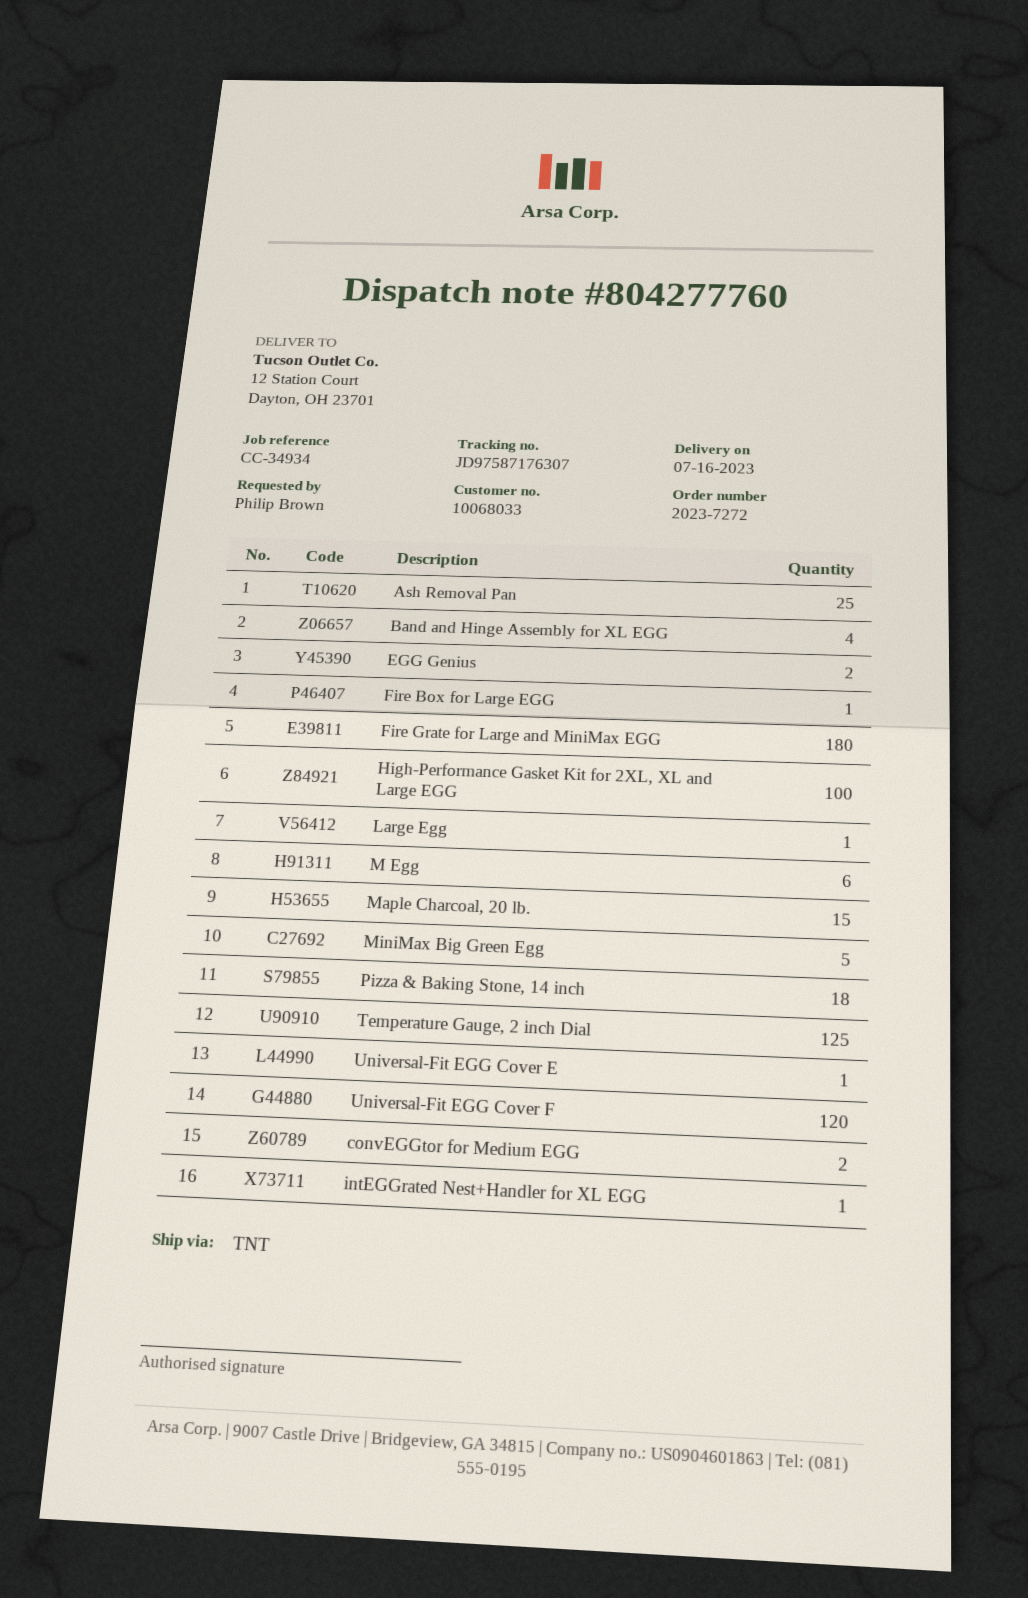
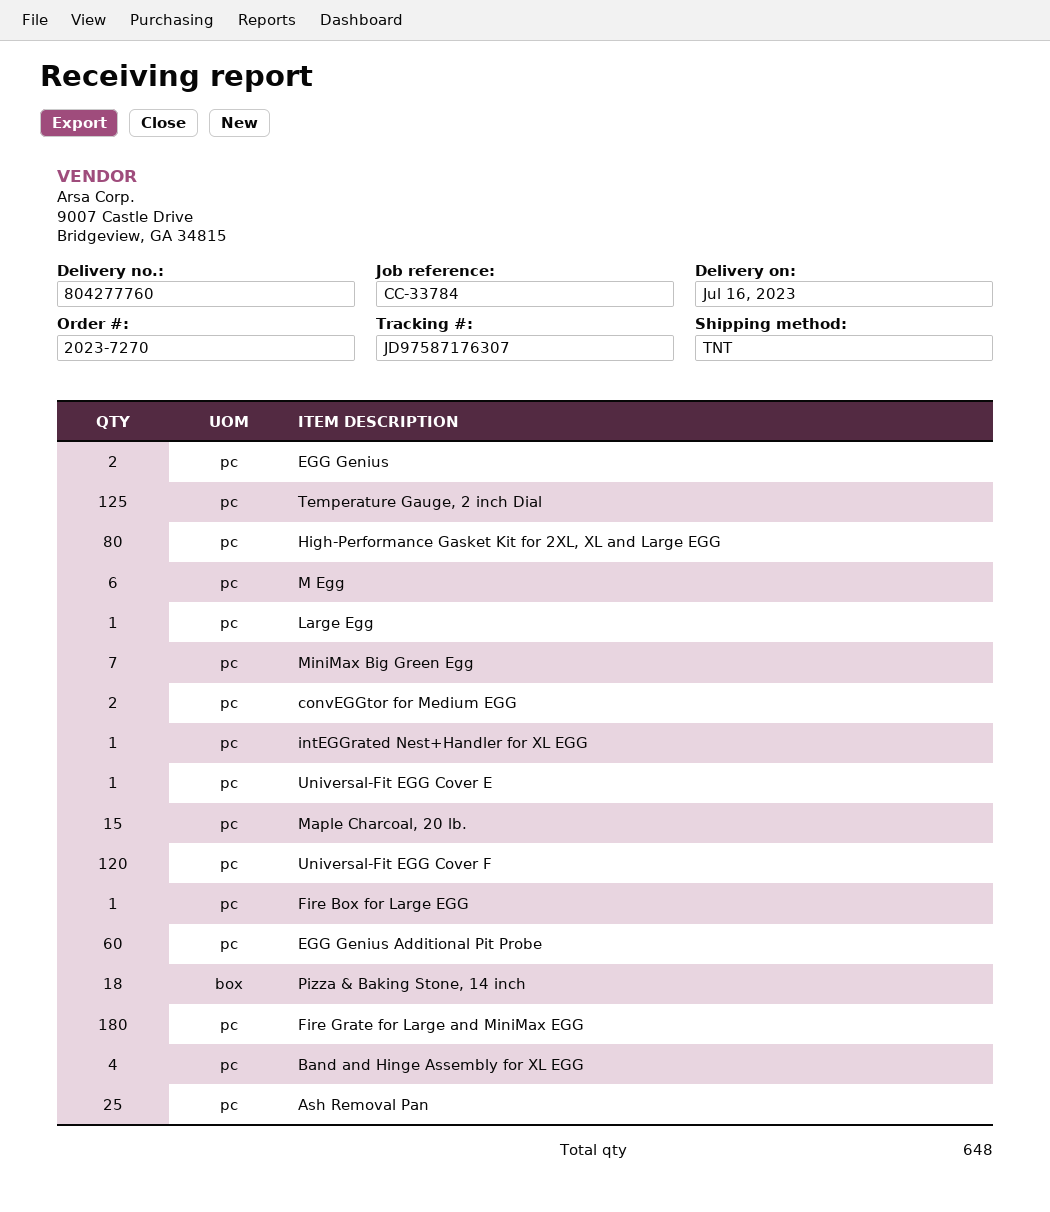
order number: 2023-7272 -> 2023-7270
reference: CC-34934 -> CC-33784
High-Performance Gasket Kit for 2XL, XL and Large EGG: 100 -> 80
MiniMax Big Green Egg: 5 -> 7
EGG Genius Additional Pit Probe: none -> 60

